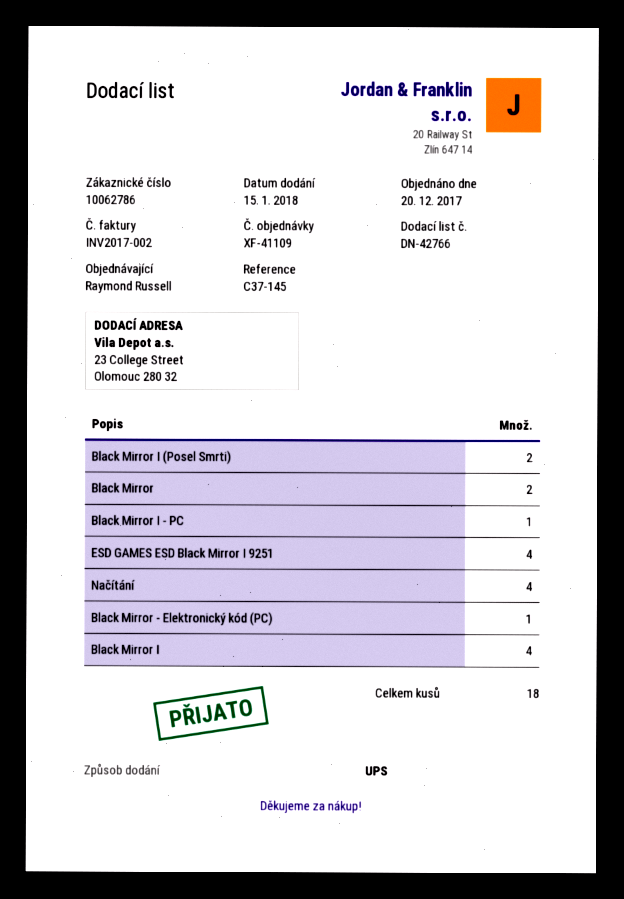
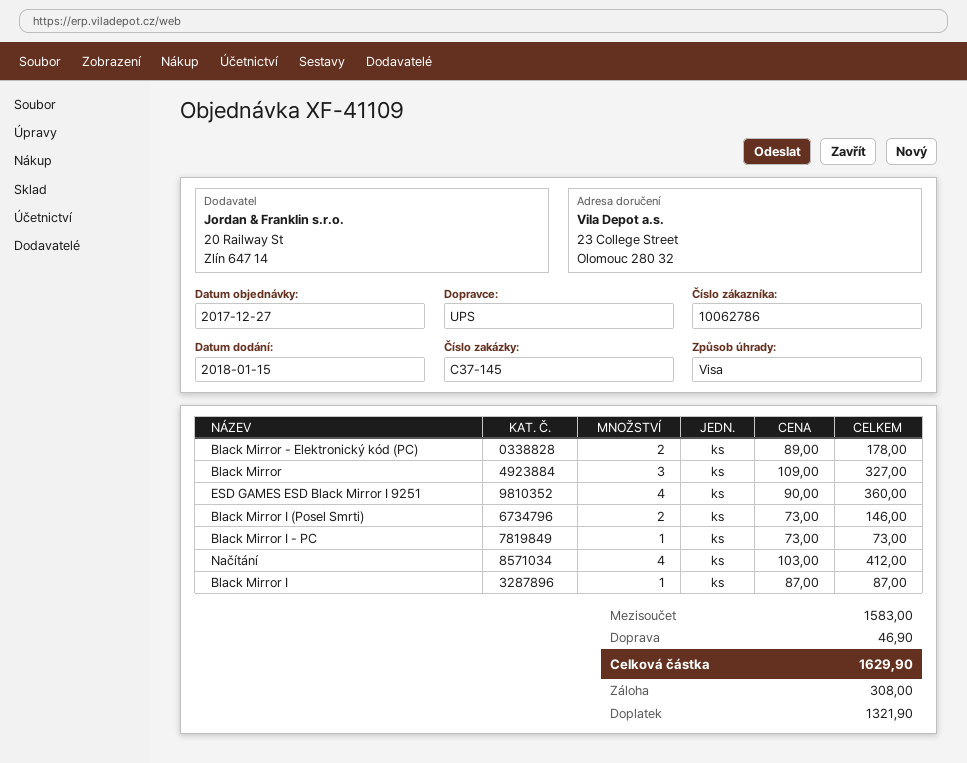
order date: 2017-12-20 -> 2017-12-27
Black Mirror: 2 -> 3
Black Mirror - Elektronický kód (PC): 1 -> 2
Black Mirror I: 4 -> 1

